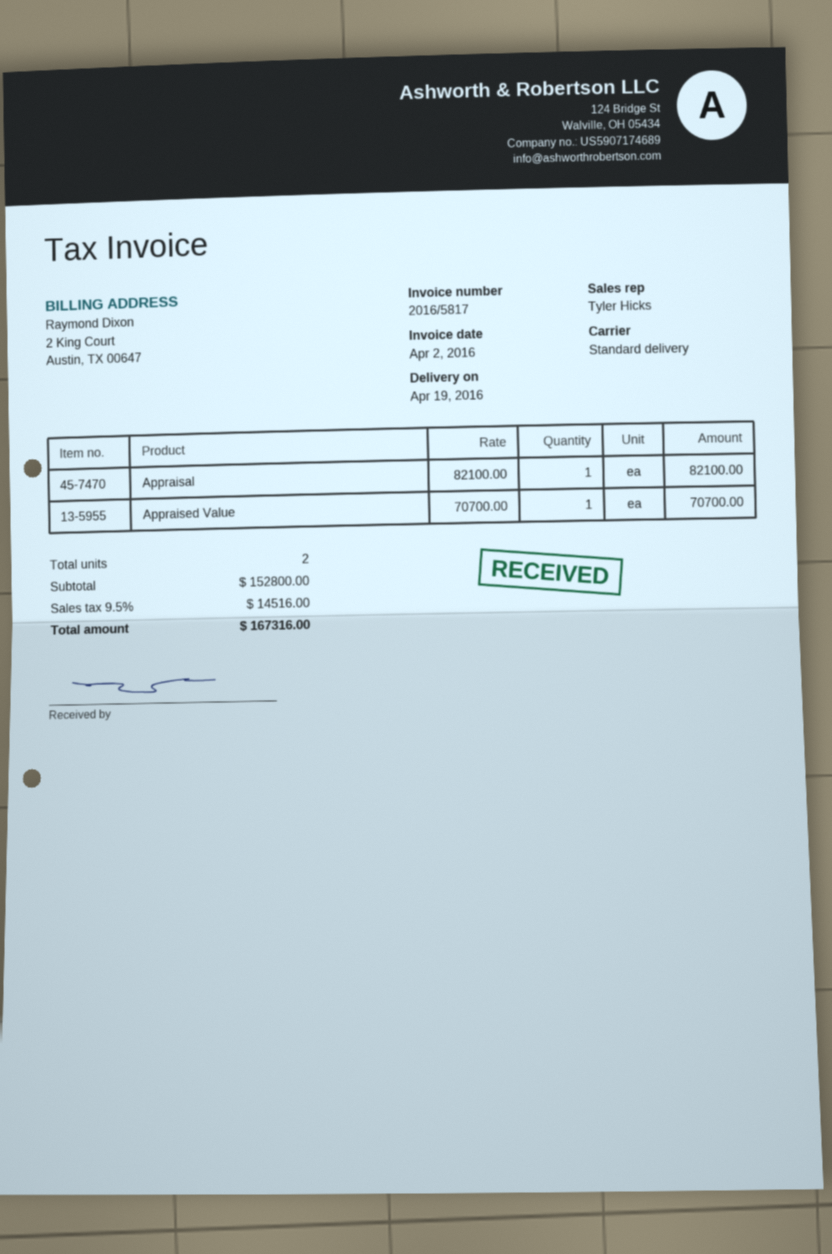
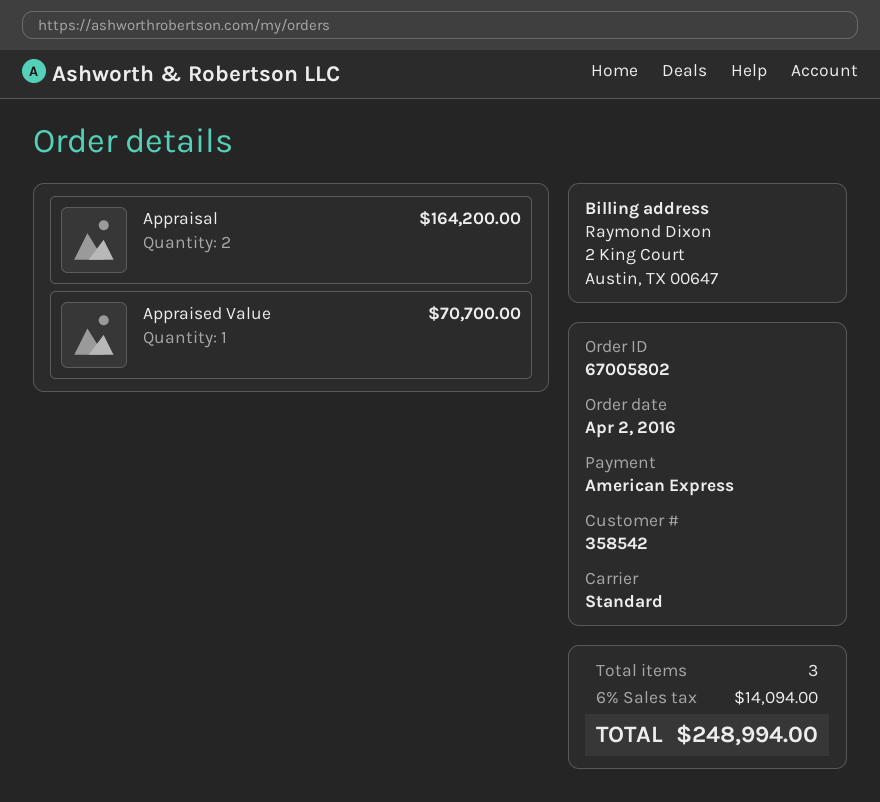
Appraisal: 1 for 82100.00 -> 2 for 164200.00
total quantity: 2 -> 3
tax: 9.5% = 14516.00 -> 6% = 14094.00
total: 167316.00 -> 248994.00

